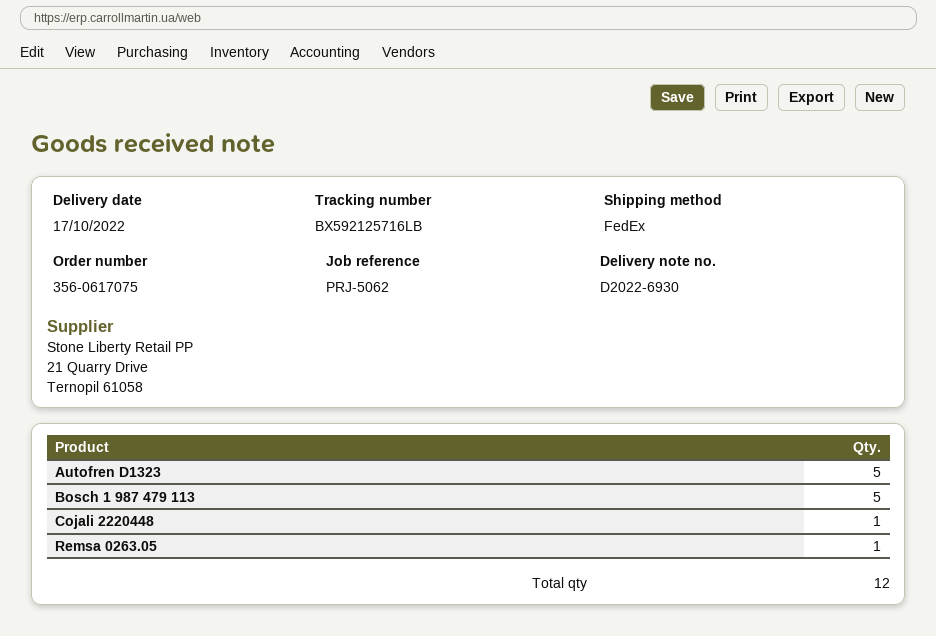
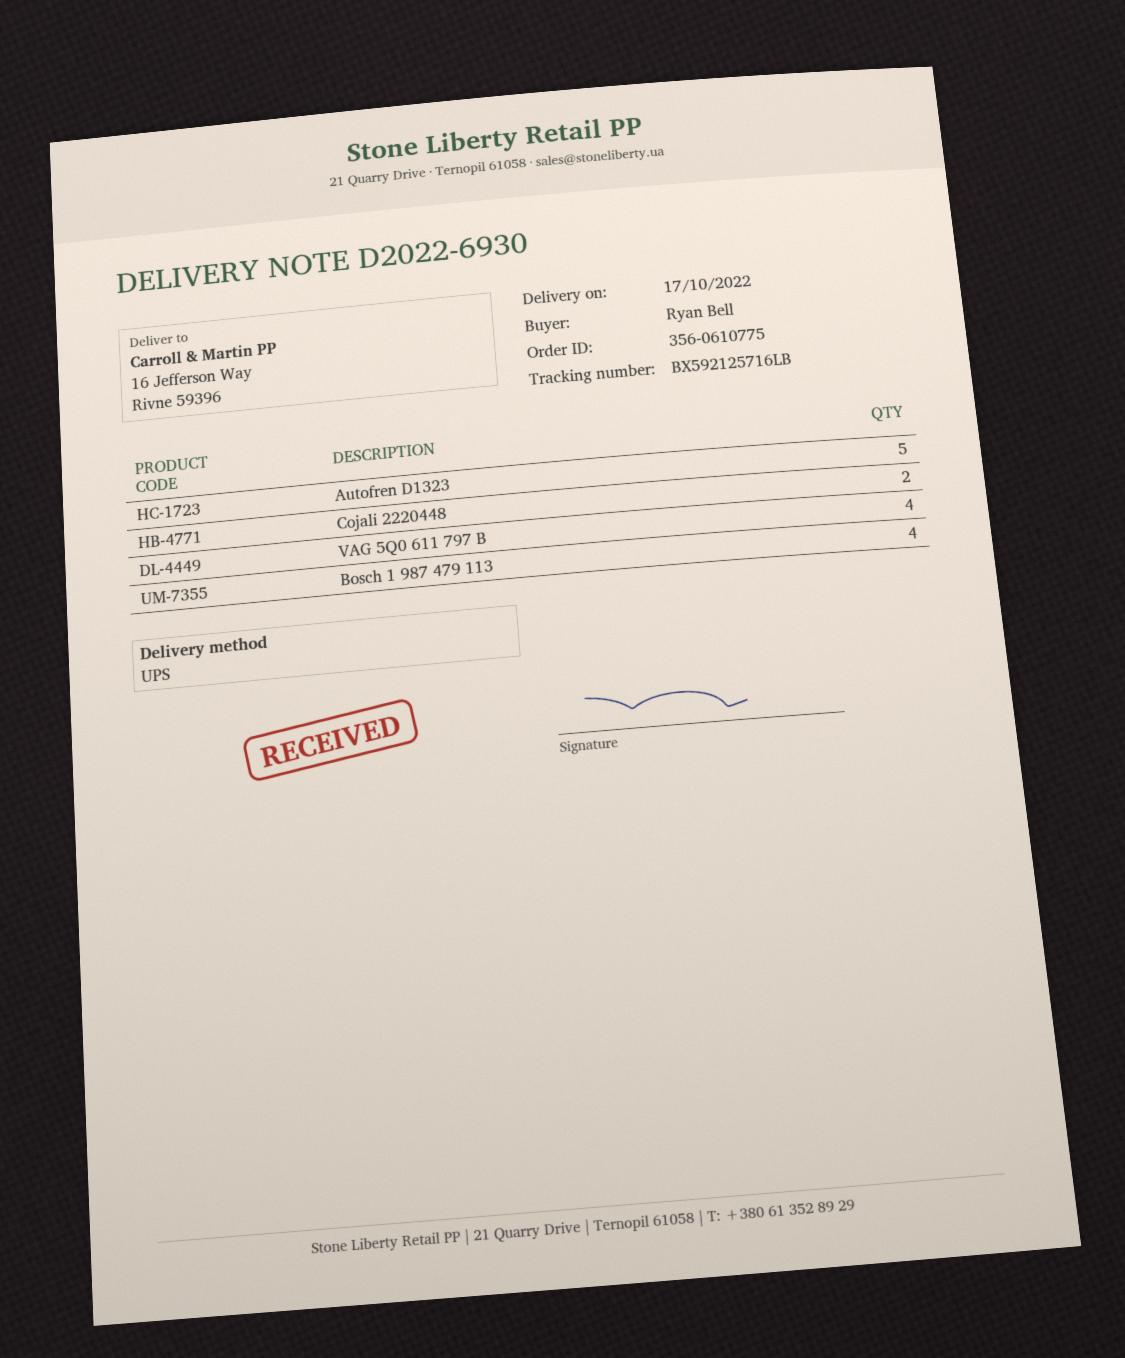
order number: 356-0617075 -> 356-0610775
shipping method: FedEx -> UPS
Bosch 1 987 479 113: 5 -> 4
Cojali 2220448: 1 -> 2
Remsa 0263.05: 1 -> none
VAG 5Q0 611 797 B: none -> 4

